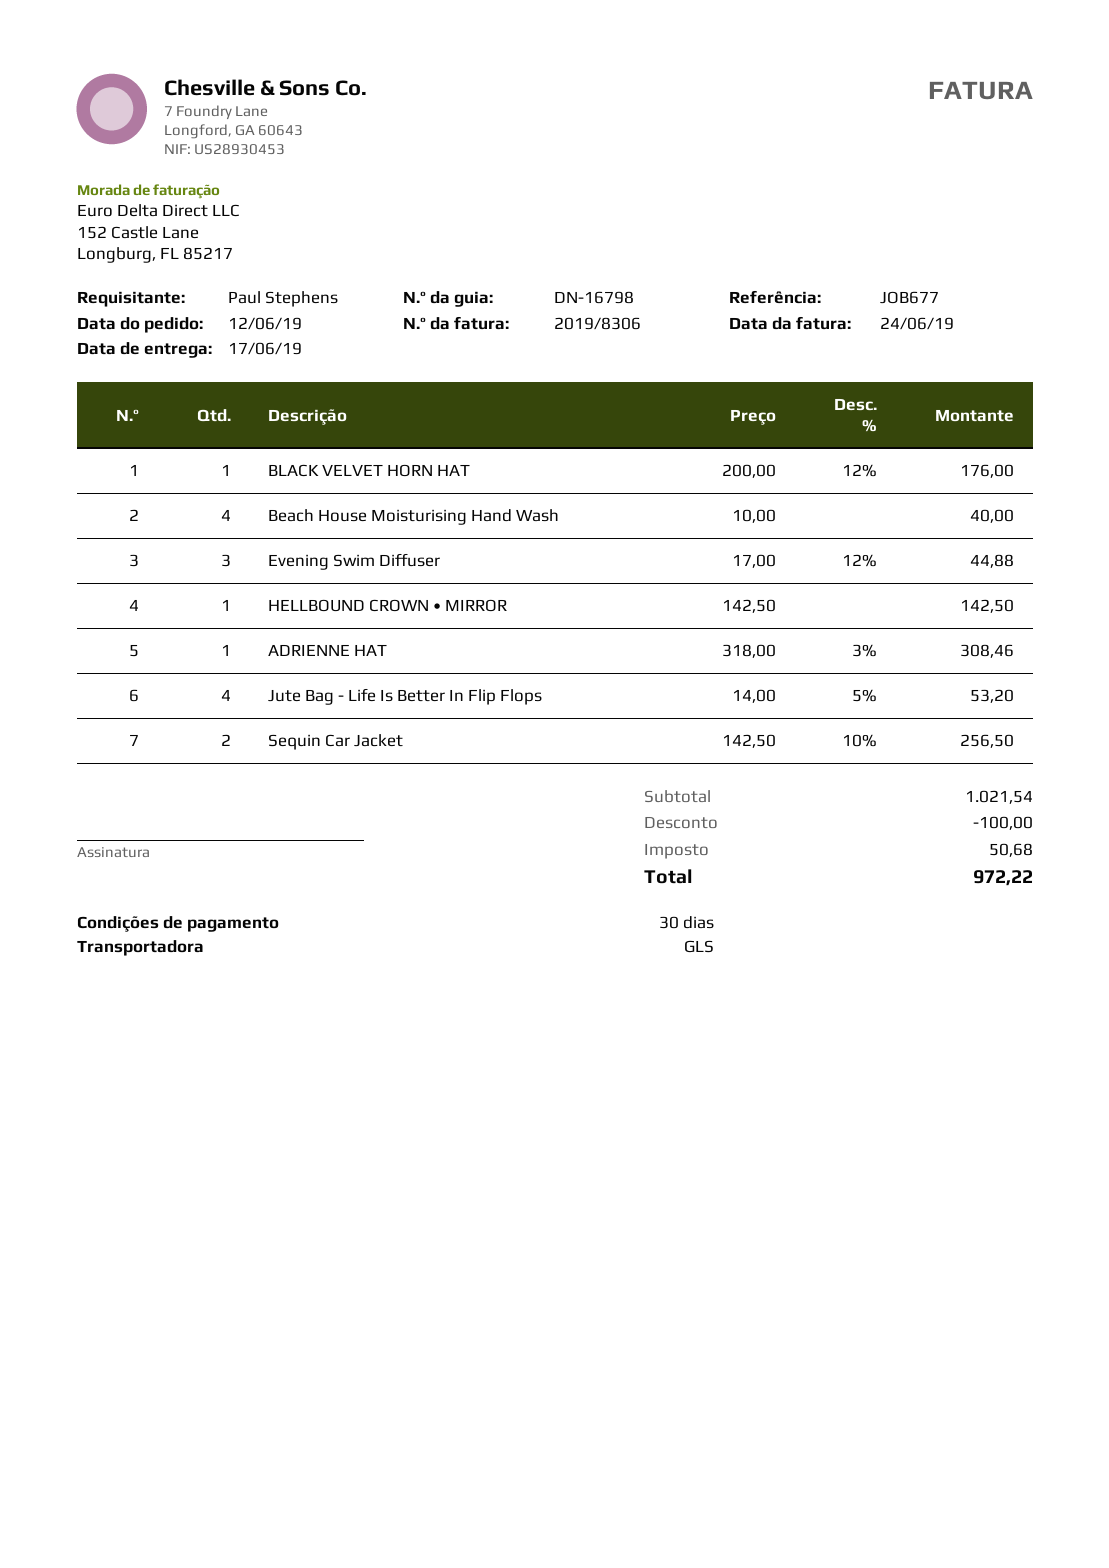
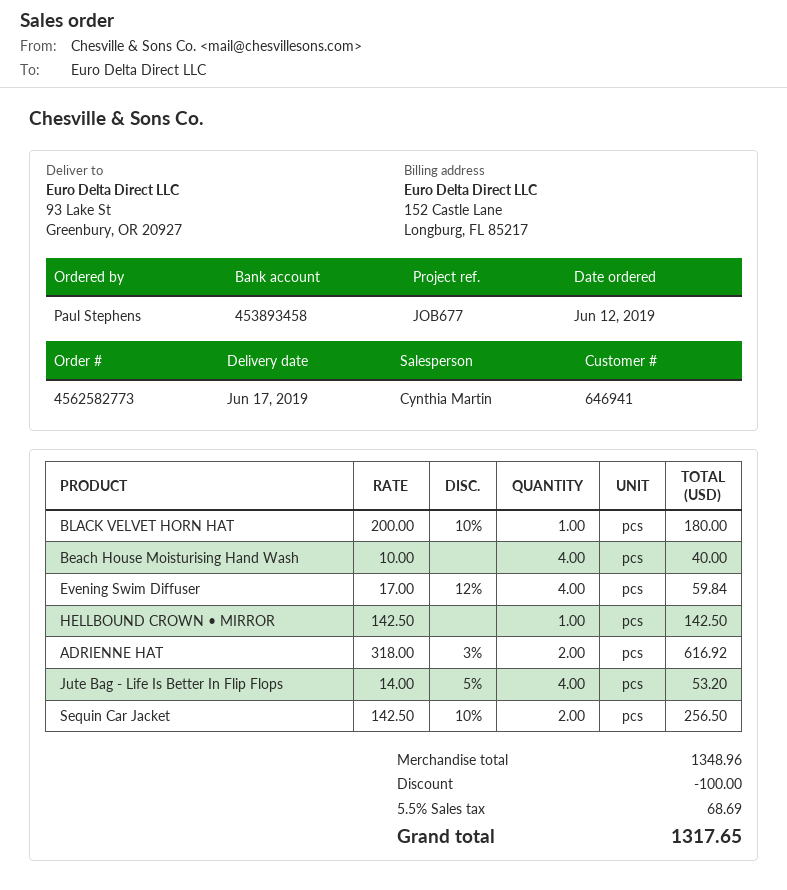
BLACK VELVET HORN HAT: 1 x 200.00 - 12% = 176.00 -> 1 x 200.00 - 10% = 180.00
Evening Swim Diffuser: 3 x 17.00 - 12% = 44.88 -> 4 x 17.00 - 12% = 59.84
ADRIENNE HAT: 1 x 318.00 - 3% = 308.46 -> 2 x 318.00 - 3% = 616.92
subtotal: 1021.54 -> 1348.96
tax: 50.68 -> 68.69
total: 972.22 -> 1317.65

